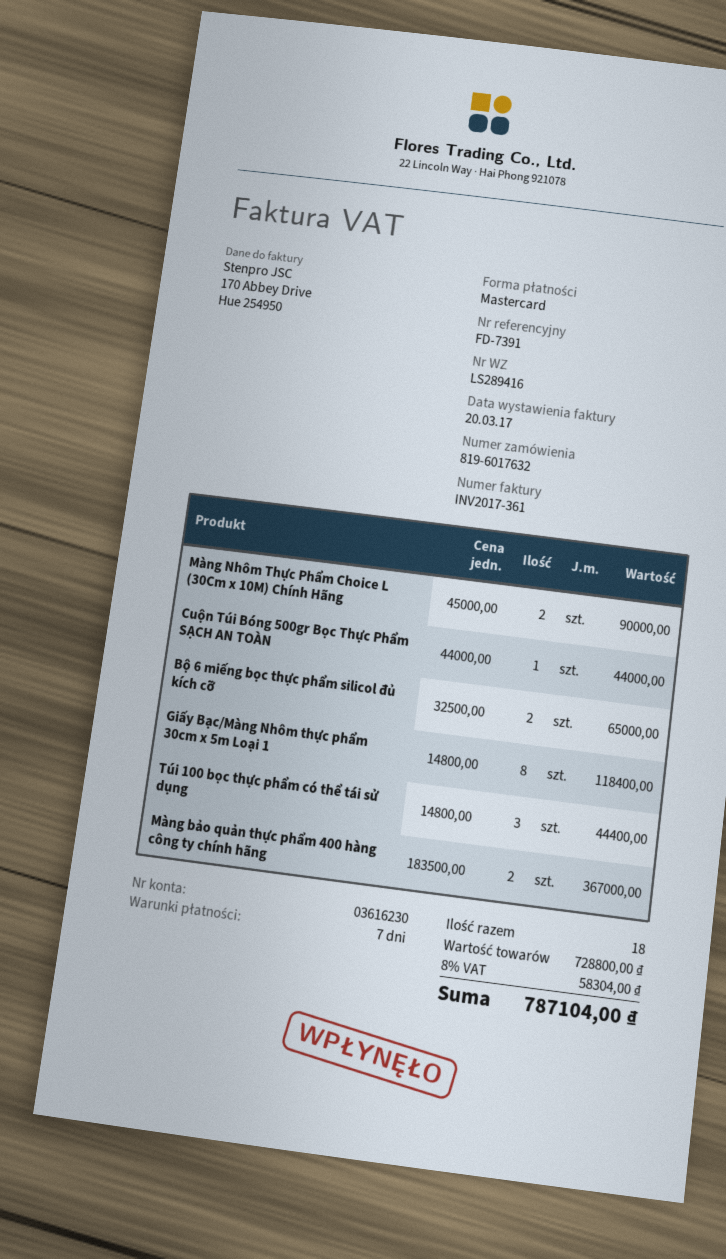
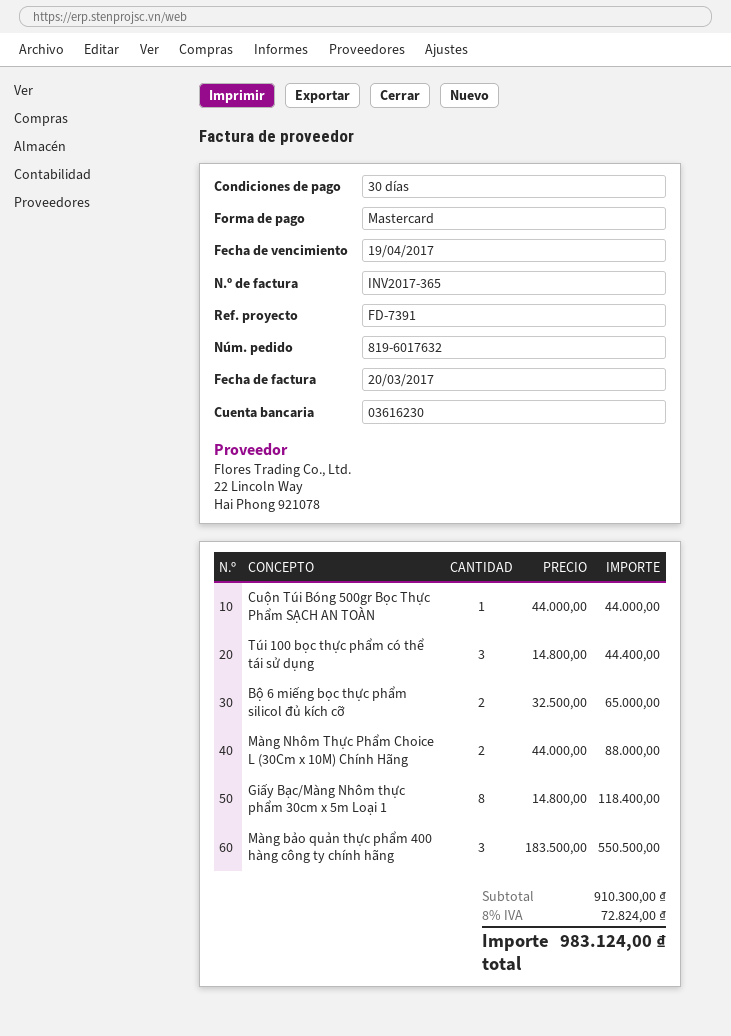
invoice number: INV2017-361 -> INV2017-365
payment terms: 7 days -> 30 days
Màng Nhôm Thực Phẩm Choice L (30Cm x 10M) Chính Hãng: 2 x 45000.00 = 90000.00 -> 2 x 44000.00 = 88000.00
Màng bảo quản thực phẩm 400 hàng công ty chính hãng: 2 x 183500.00 = 367000.00 -> 3 x 183500.00 = 550500.00
subtotal: 728800.00 -> 910300.00
tax: 8% = 58304.00 -> 8% = 72824.00
total: 787104.00 -> 983124.00

